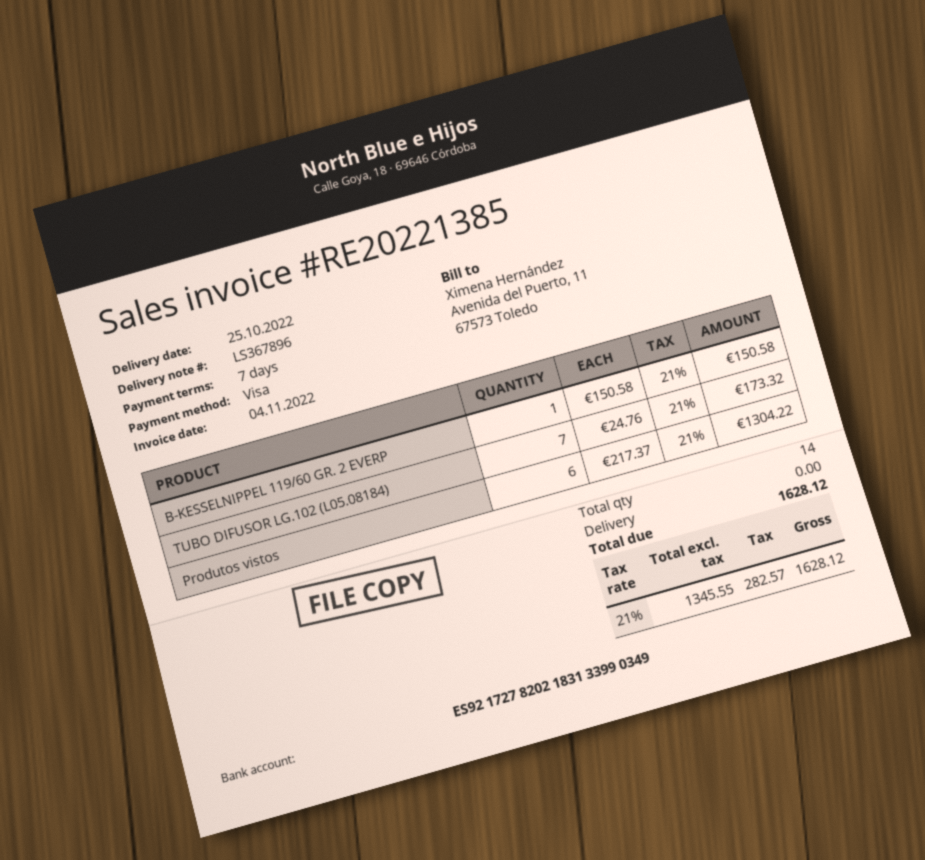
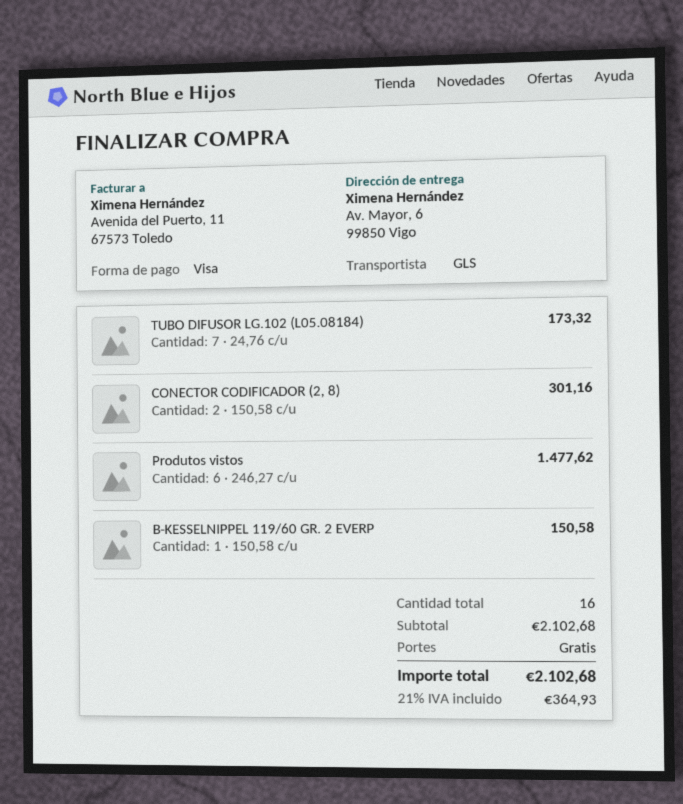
Produtos vistos: 6 x 217.37 = 1304.22 -> 6 x 246.27 = 1477.62
CONECTOR CODIFICADOR (2, 8): none -> 2 x 150.58 = 301.16
total quantity: 14 -> 16
tax: 21% = 282.57 -> 21% = 364.93
total: 1628.12 -> 2102.68

